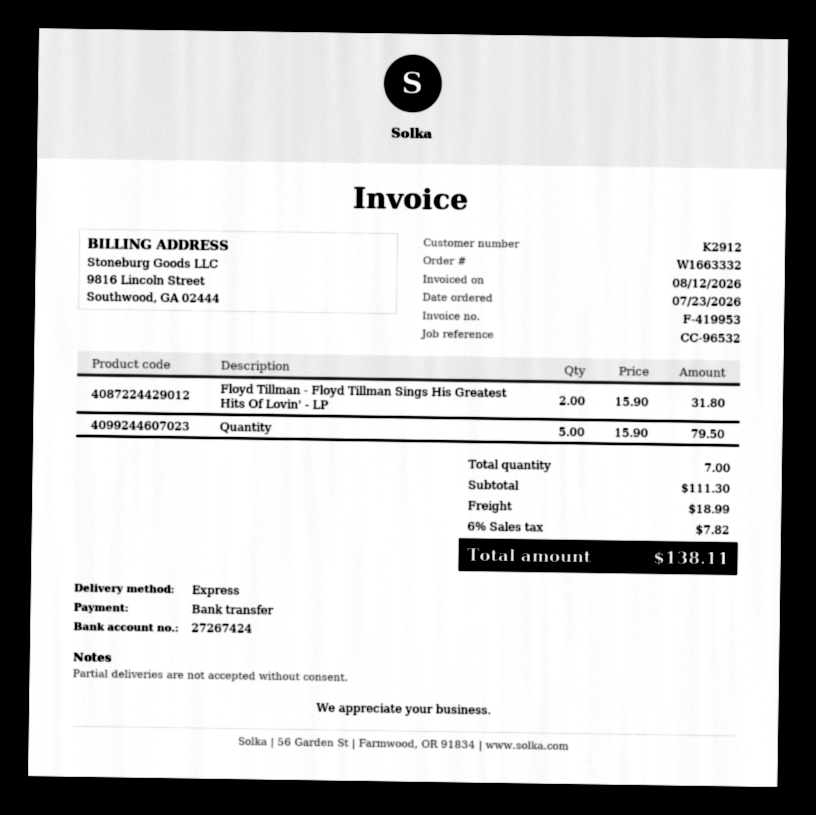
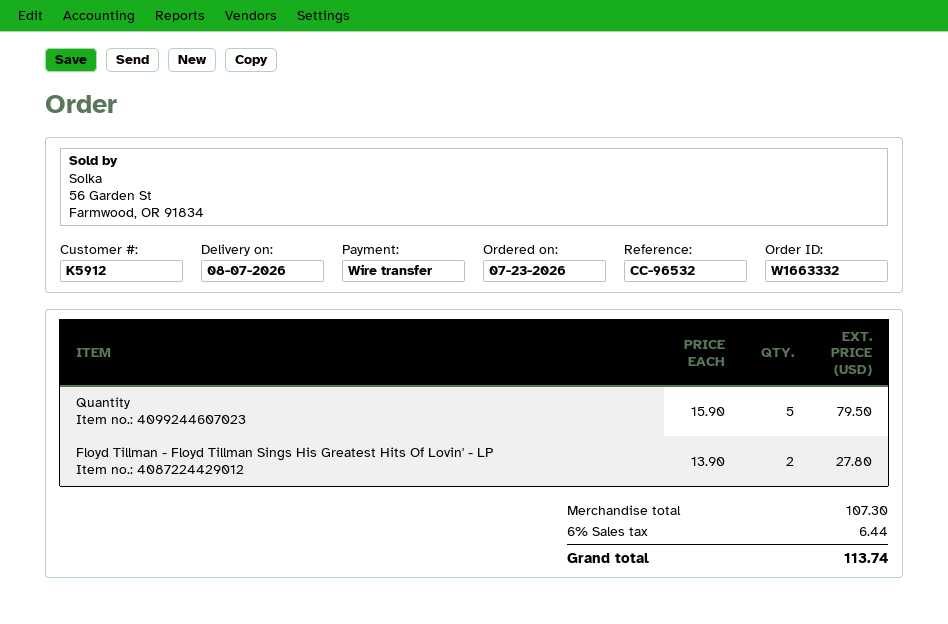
customer number: K2912 -> K5912
Floyd Tillman - Floyd Tillman Sings His Greatest Hits Of Lovin' - LP: 2 x 15.90 = 31.80 -> 2 x 13.90 = 27.80
subtotal: 111.30 -> 107.30
shipping: 18.99 -> none
tax: 6% = 7.82 -> 6% = 6.44
total: 138.11 -> 113.74

